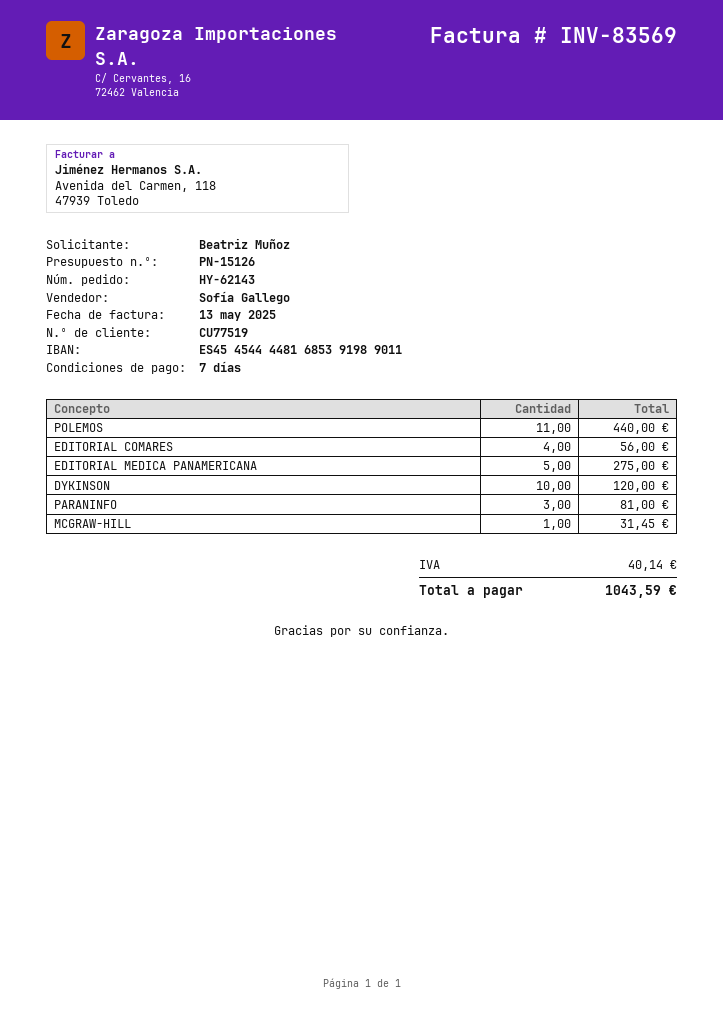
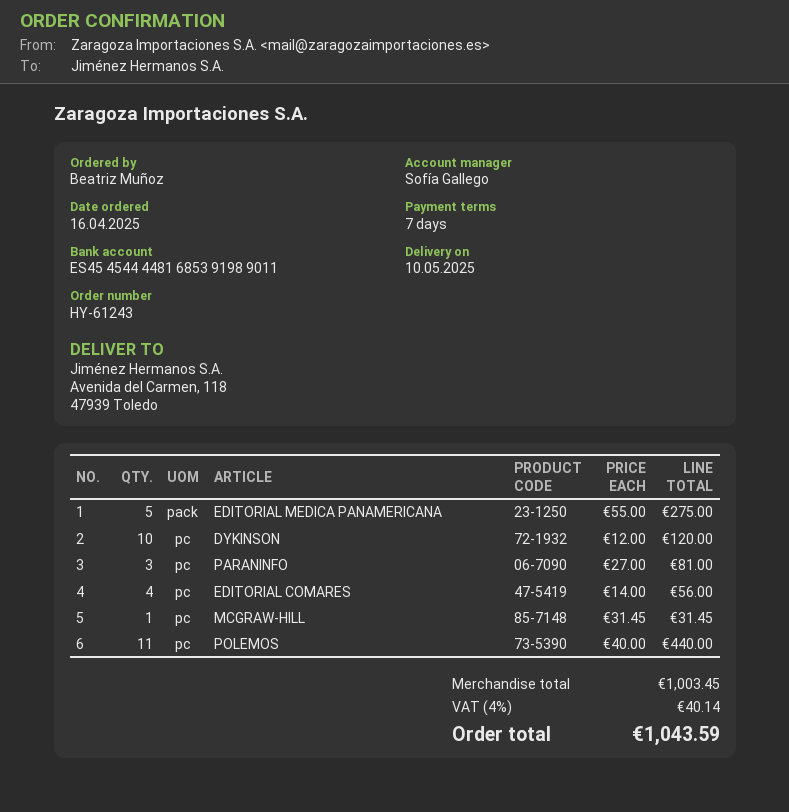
order number: HY-62143 -> HY-61243

